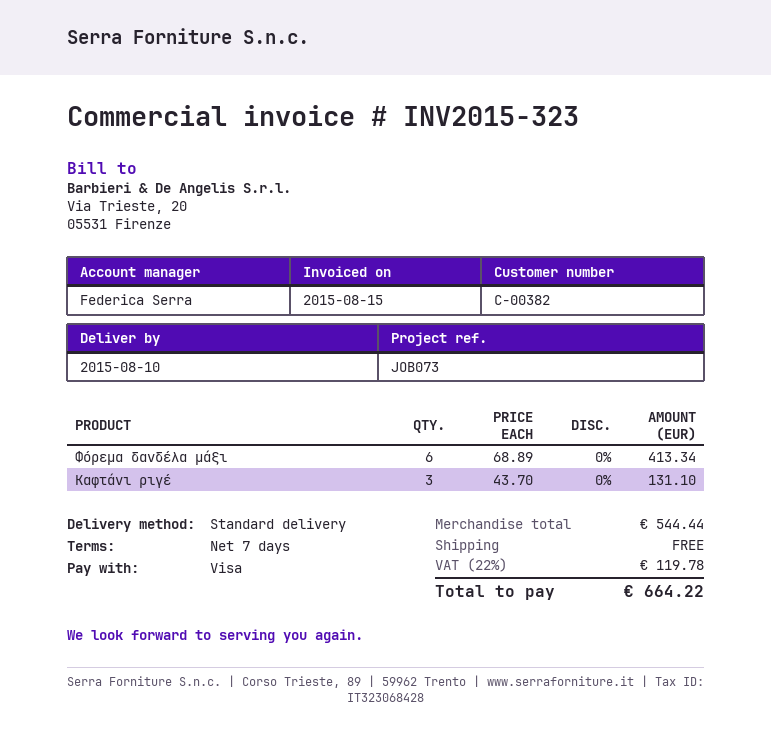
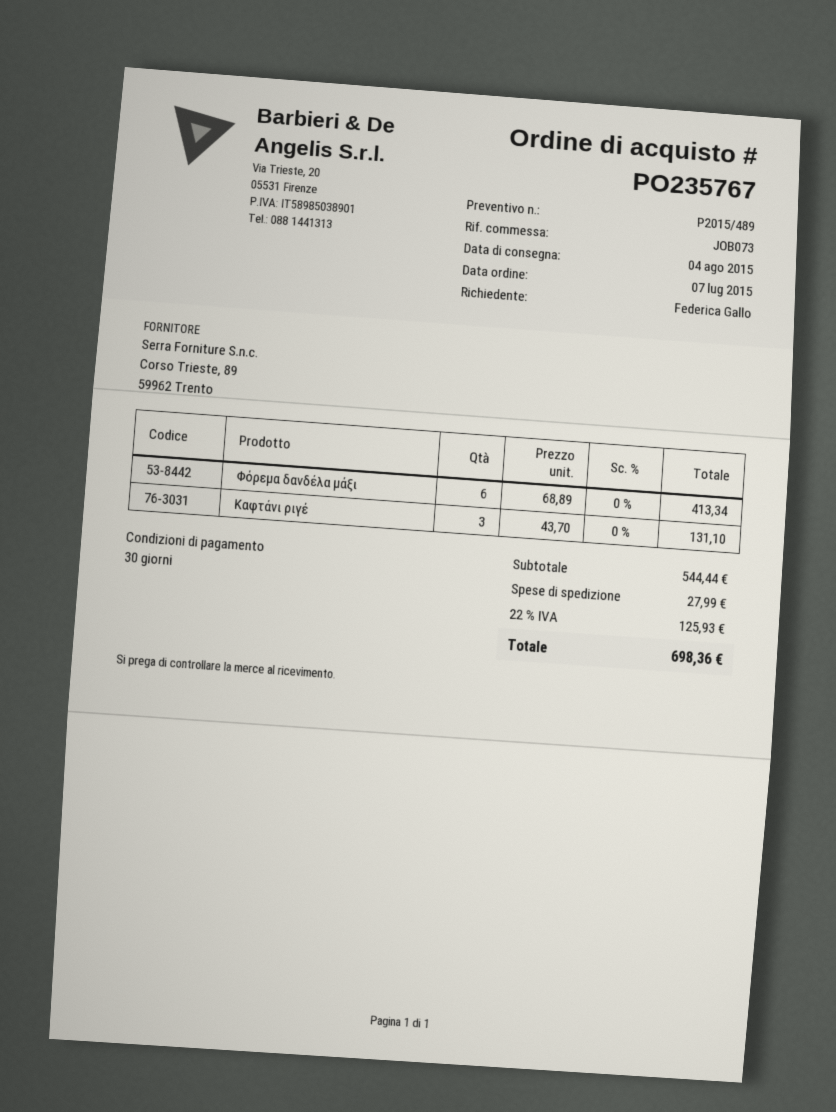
delivery date: 2015-08-10 -> 2015-08-04
payment terms: 7 days -> 30 days
shipping: 0.00 -> 27.99
tax: 22% = 119.78 -> 22% = 125.93
total: 664.22 -> 698.36

